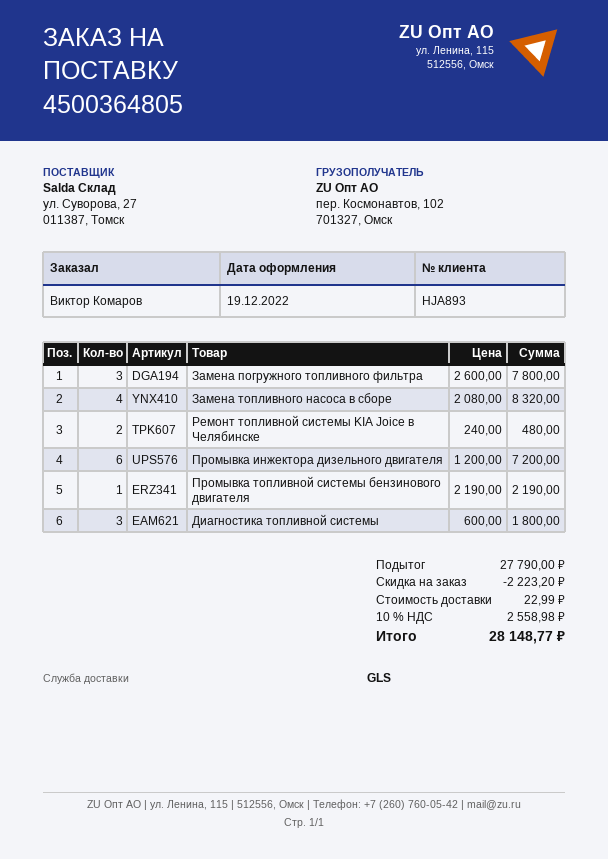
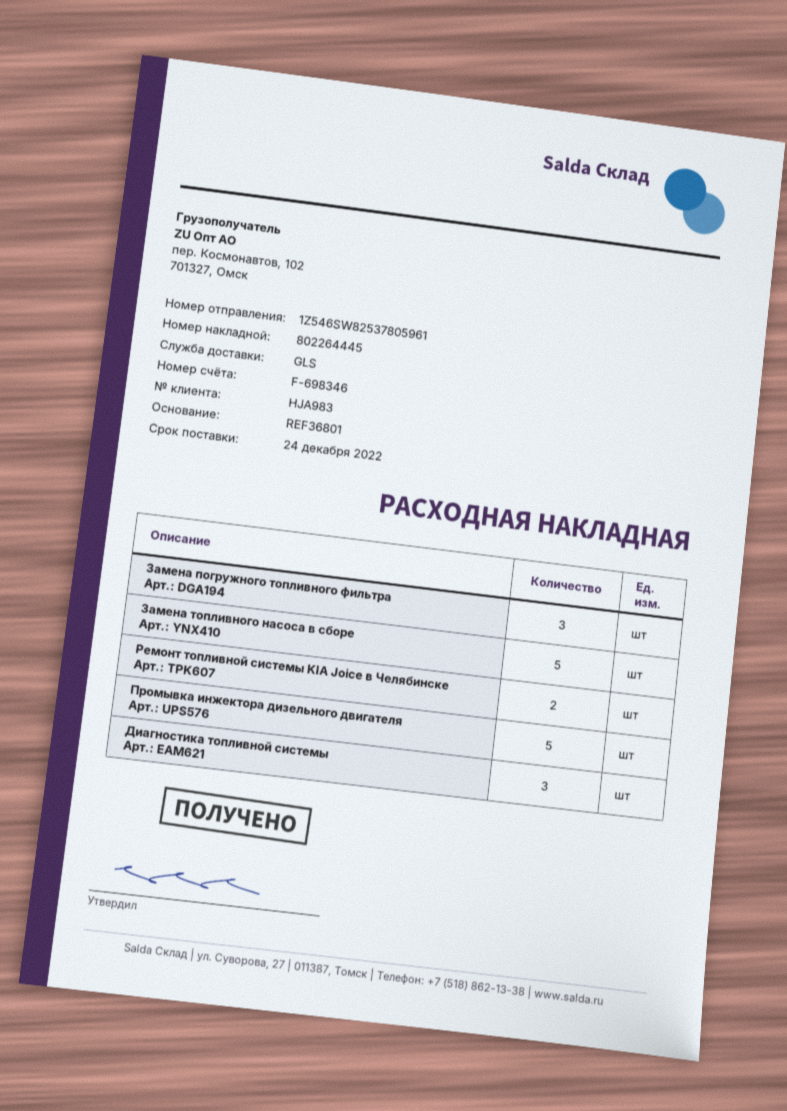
customer number: HJA893 -> HJA983
Замена топливного насоса в сборе: 4 -> 5
Промывка инжектора дизельного двигателя: 6 -> 5
Промывка топливной системы бензинового двигателя: 1 -> none

